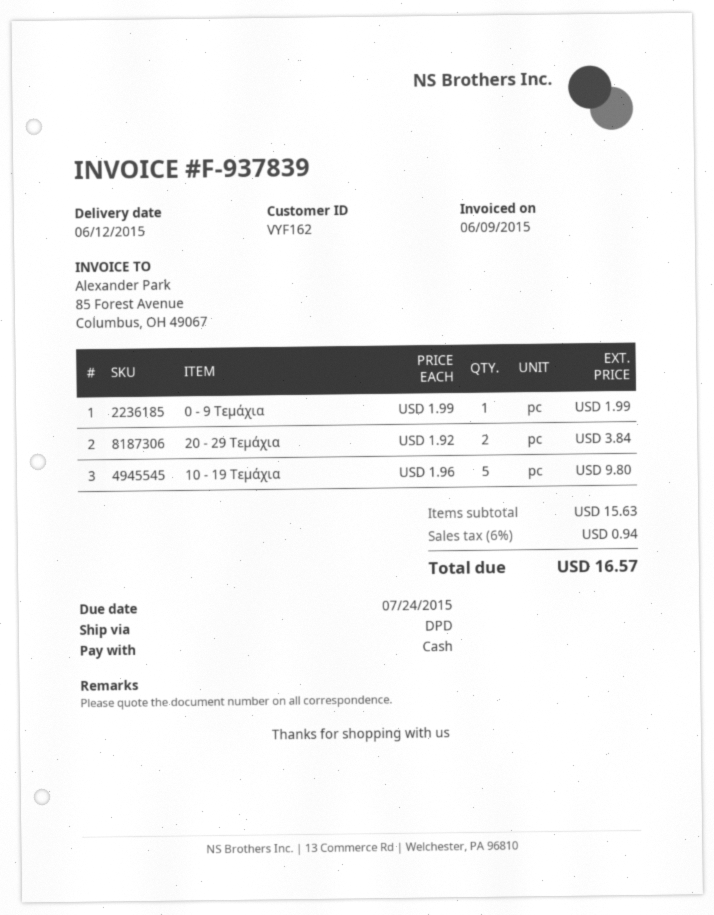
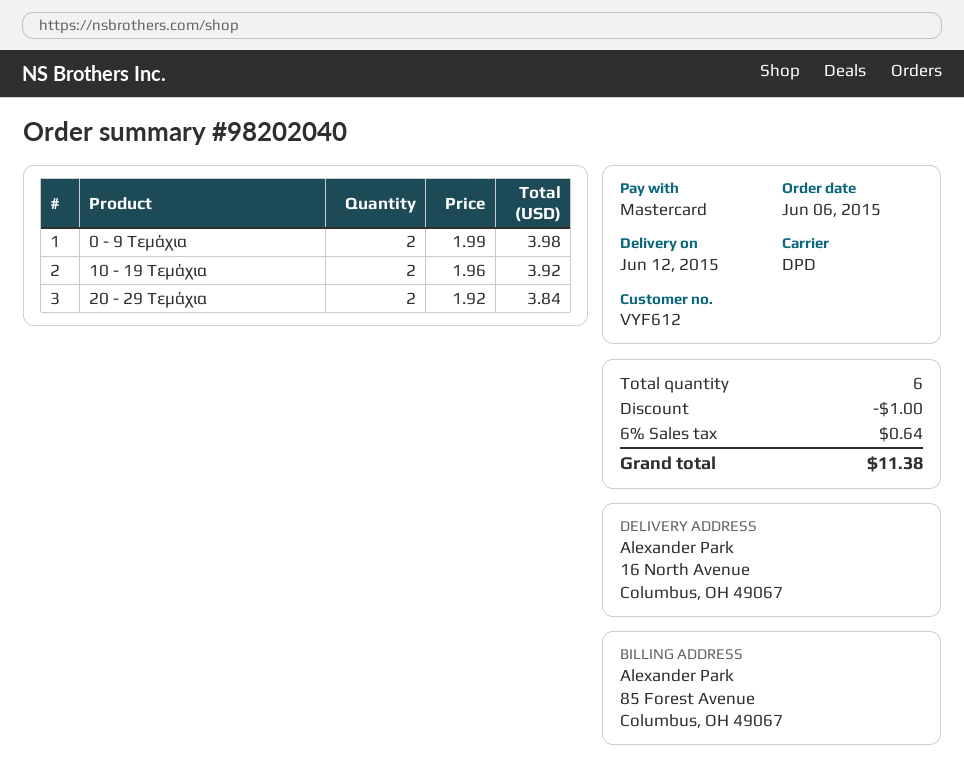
customer number: VYF162 -> VYF612
payment method: cash -> Mastercard
0 - 9 Τεμάχια: 1 x 1.99 = 1.99 -> 2 x 1.99 = 3.98
10 - 19 Τεμάχια: 5 x 1.96 = 9.80 -> 2 x 1.96 = 3.92
discount: none -> 1.00
tax: 6% = 0.94 -> 6% = 0.64
total: 16.57 -> 11.38

